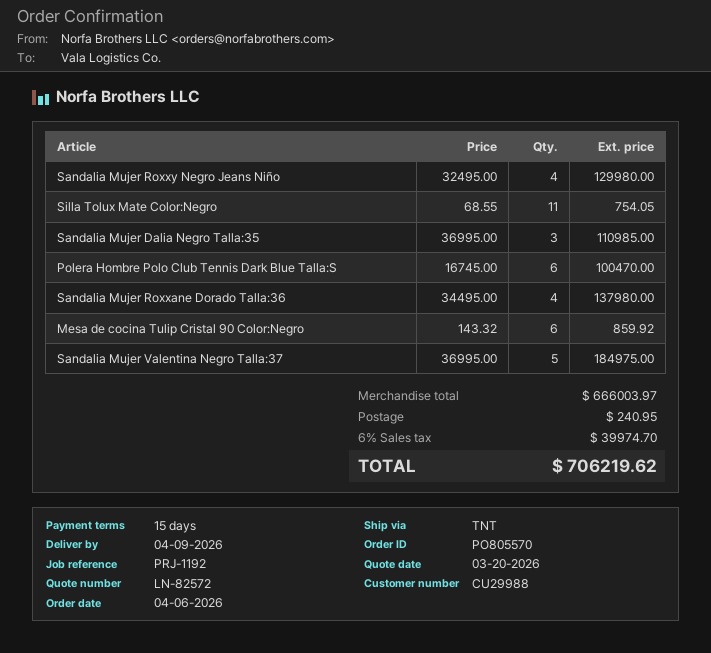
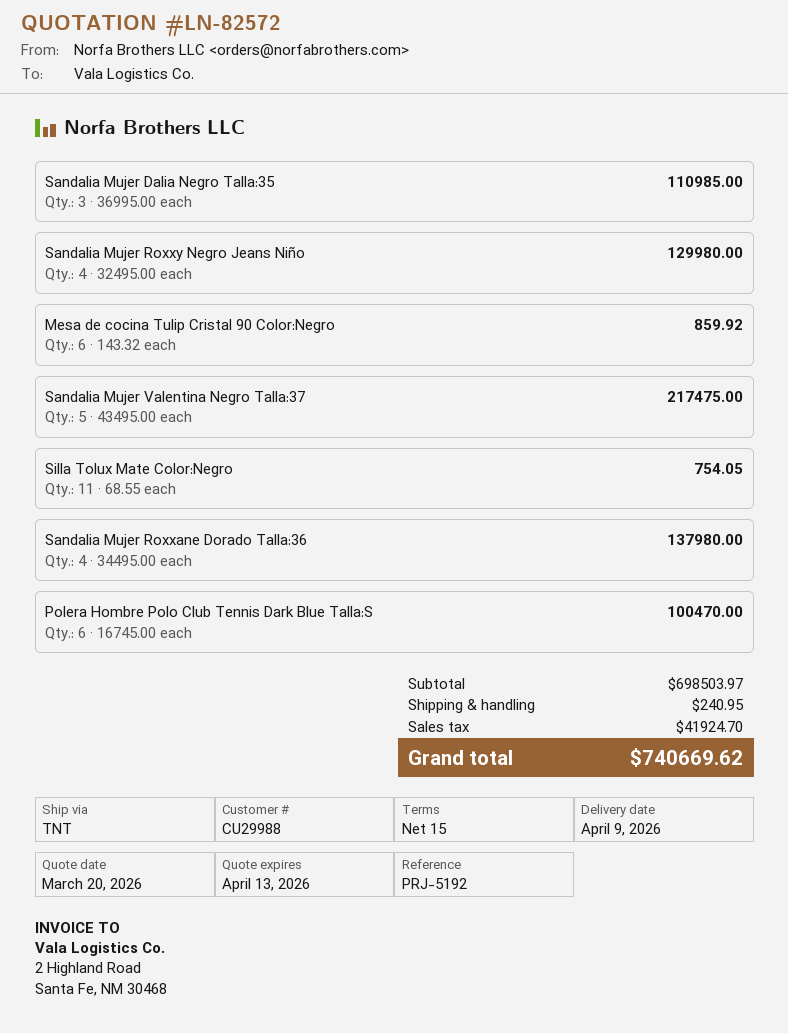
reference: PRJ-1192 -> PRJ-5192
Sandalia Mujer Valentina Negro Talla:37: 5 x 36995.00 = 184975.00 -> 5 x 43495.00 = 217475.00
subtotal: 666003.97 -> 698503.97
tax: 39974.70 -> 41924.70
total: 706219.62 -> 740669.62

